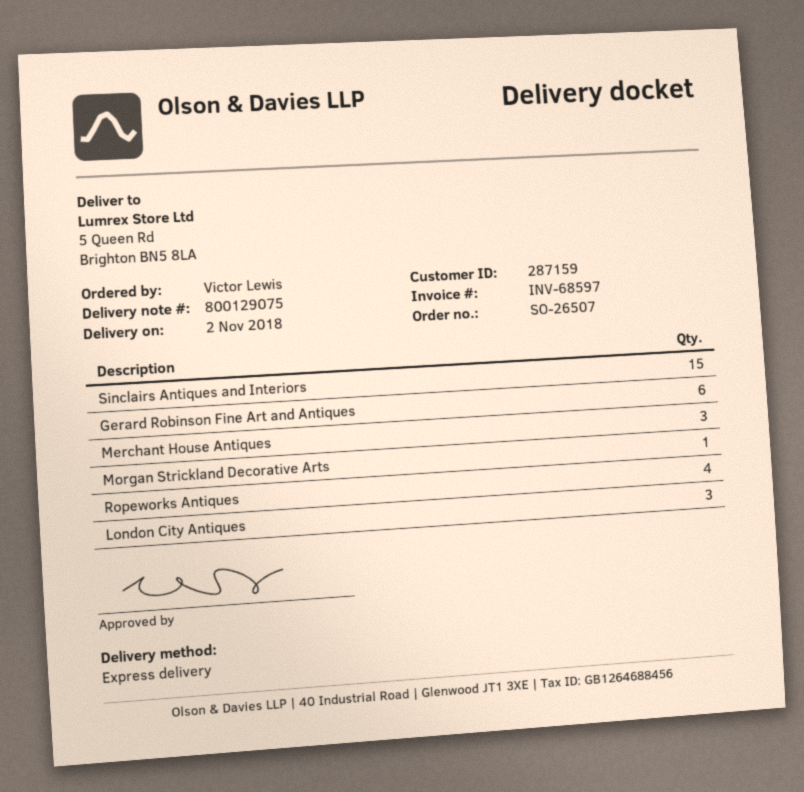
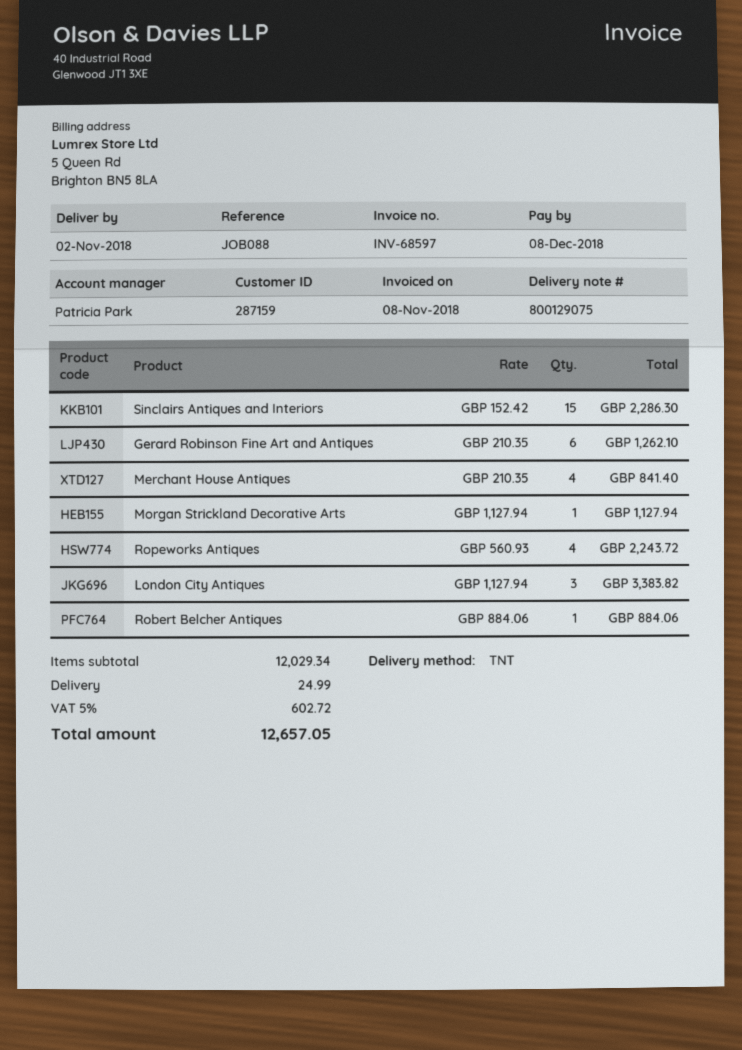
shipping method: express -> TNT
Merchant House Antiques: 3 -> 4
Robert Belcher Antiques: none -> 1

